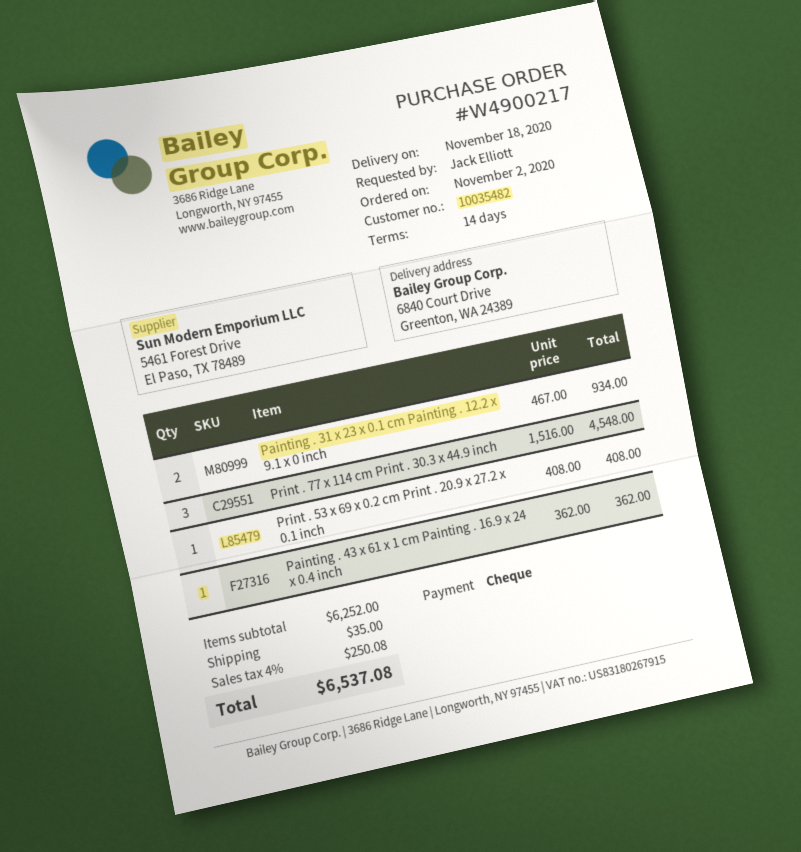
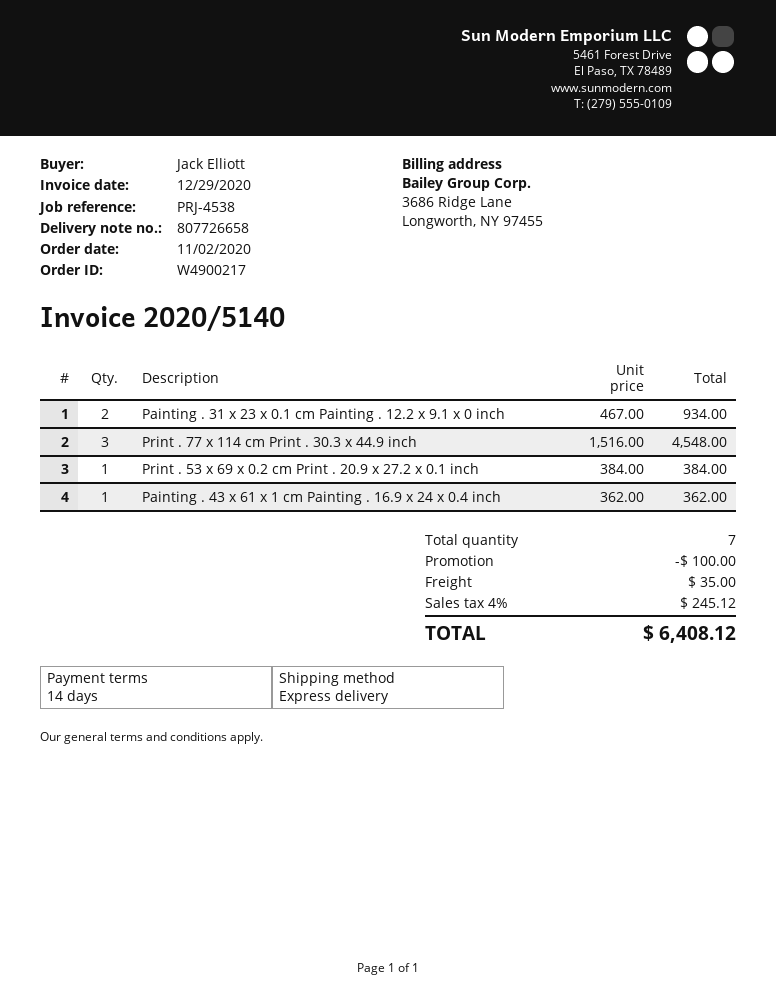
Print . 53 x 69 x 0.2 cm Print . 20.9 x 27.2 x 0.1 inch: 1 x 408.00 = 408.00 -> 1 x 384.00 = 384.00
discount: none -> 100.00
tax: 4% = 250.08 -> 4% = 245.12
total: 6537.08 -> 6408.12

